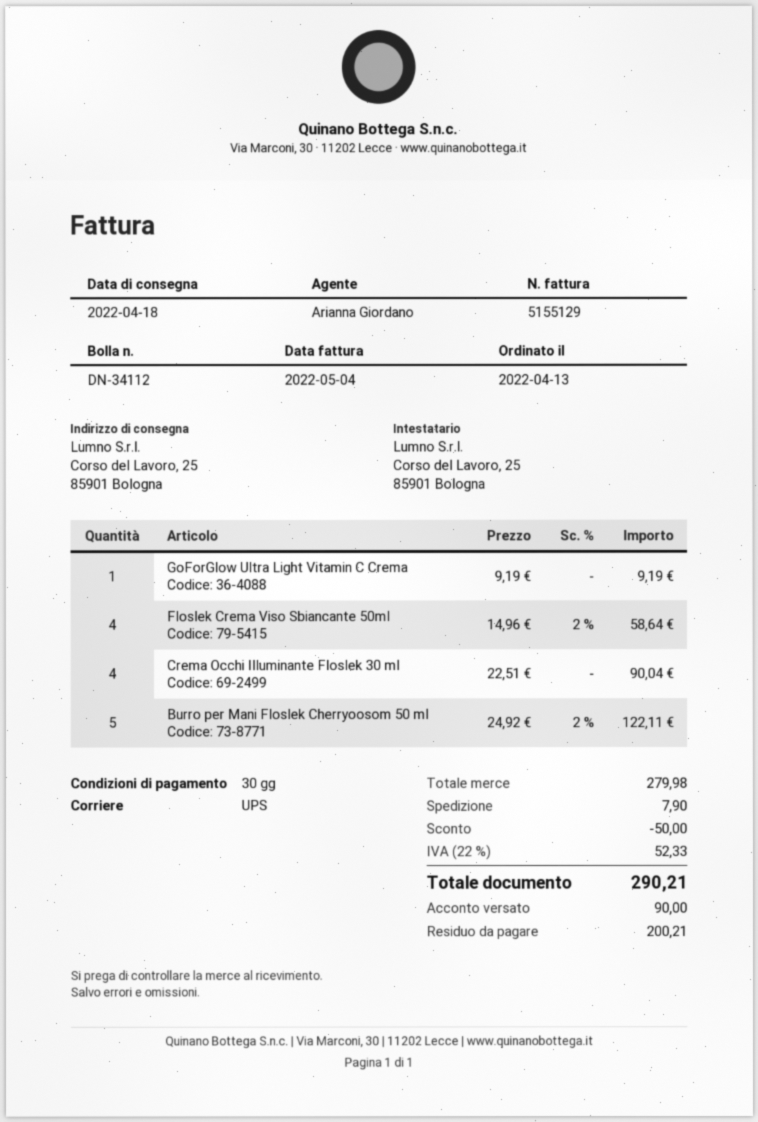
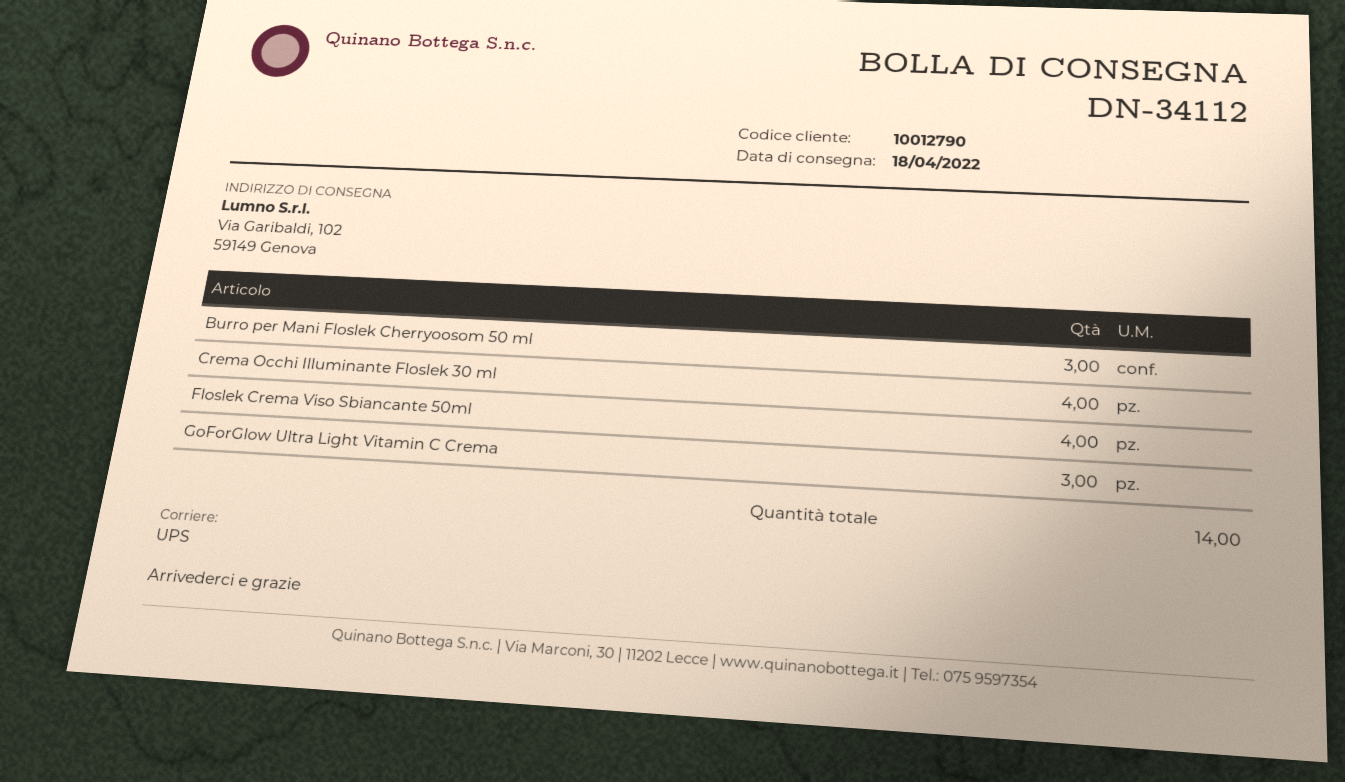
ship to: Corso del Lavoro, 25, 85901 Bologna -> Via Garibaldi, 102, 59149 Genova
GoForGlow Ultra Light Vitamin C Crema: 1 -> 3
Burro per Mani Floslek Cherryoosom 50 ml: 5 -> 3

